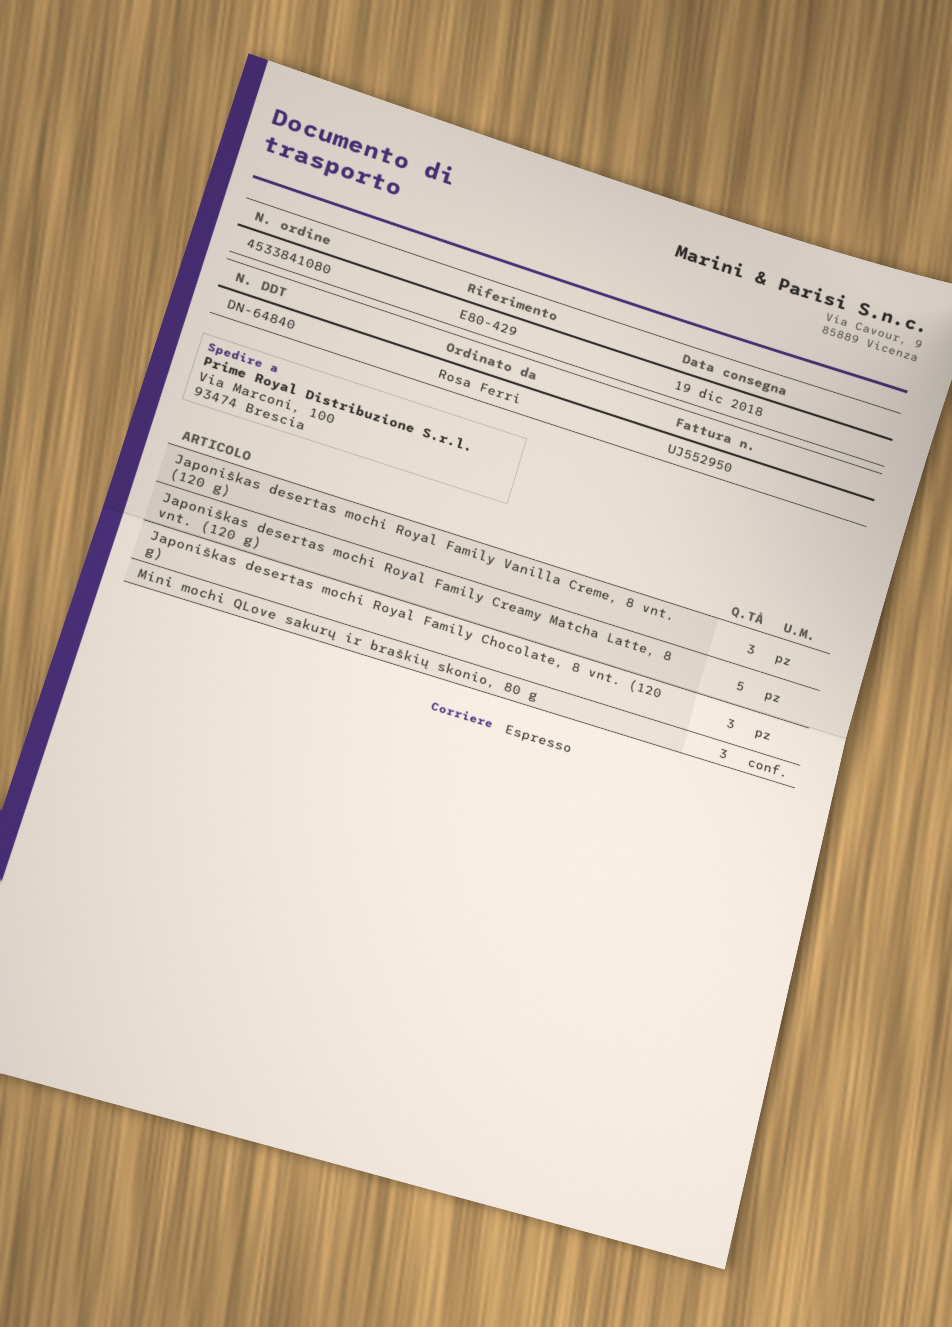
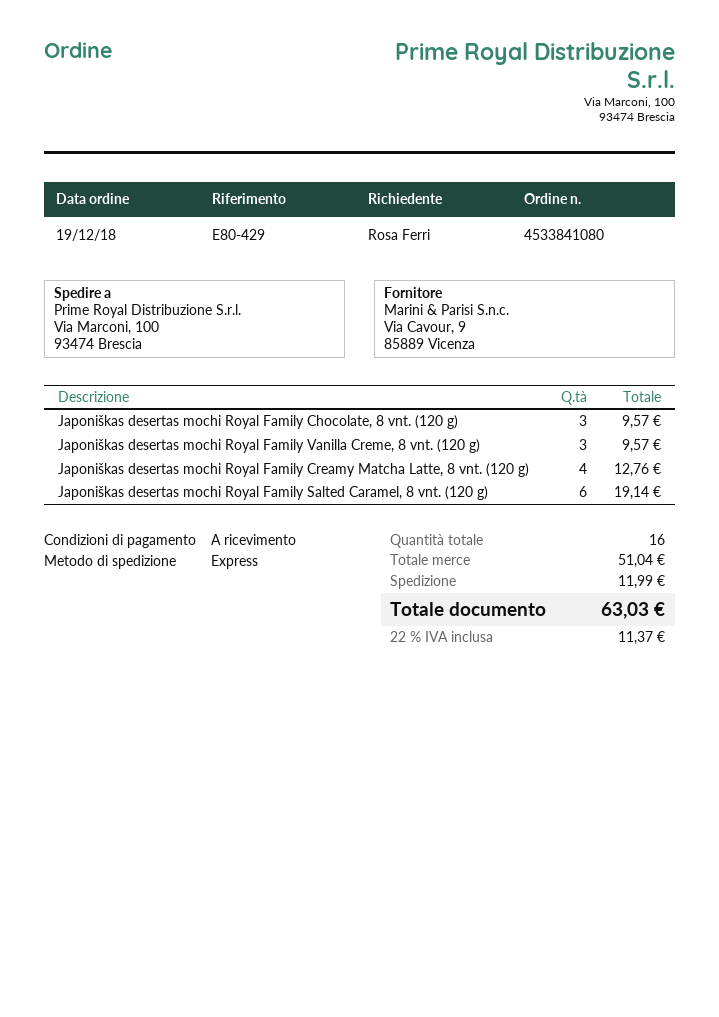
Japoniškas desertas mochi Royal Family Creamy Matcha Latte, 8 vnt. (120 g): 5 -> 4
Mini mochi QLove sakurų ir braškių skonio, 80 g: 3 -> none
Japoniškas desertas mochi Royal Family Salted Caramel, 8 vnt. (120 g): none -> 6

